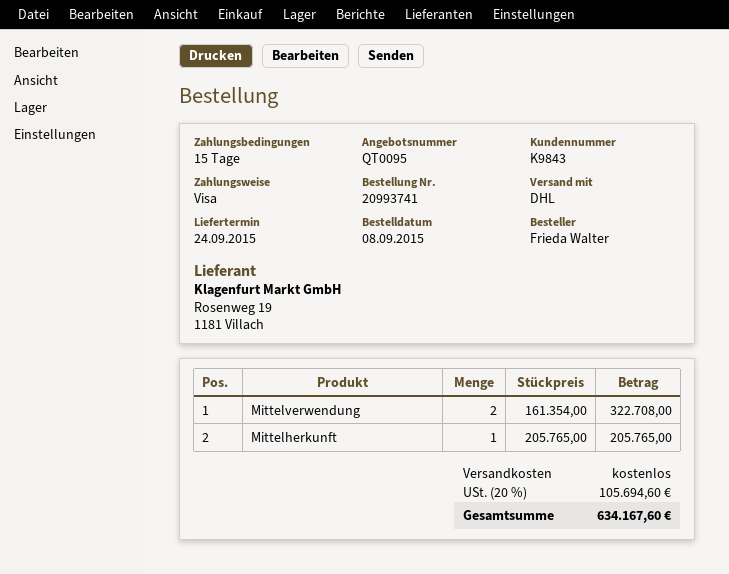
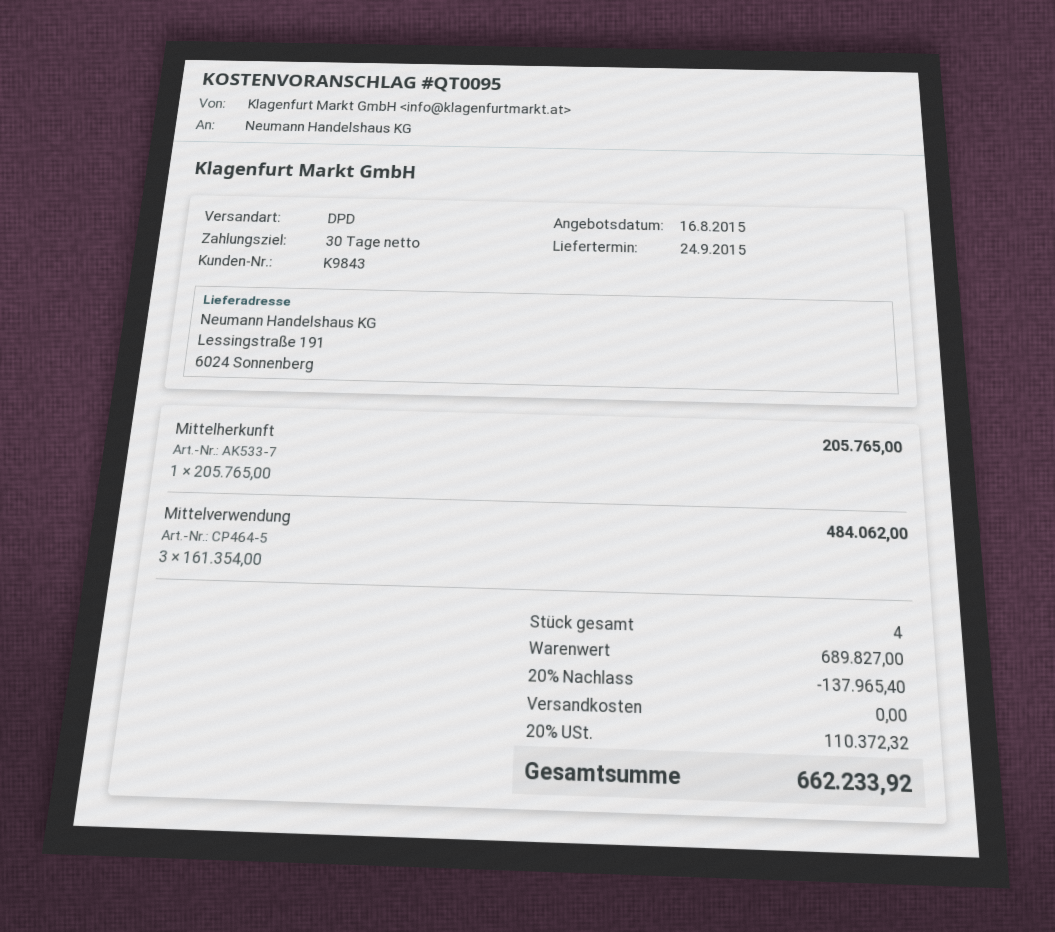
payment terms: 15 days -> 30 days
shipping method: DHL -> DPD
Mittelverwendung: 2 x 161354.00 = 322708.00 -> 3 x 161354.00 = 484062.00
discount: none -> 20% = 137965.40
tax: 20% = 105694.60 -> 20% = 110372.32
total: 634167.60 -> 662233.92

